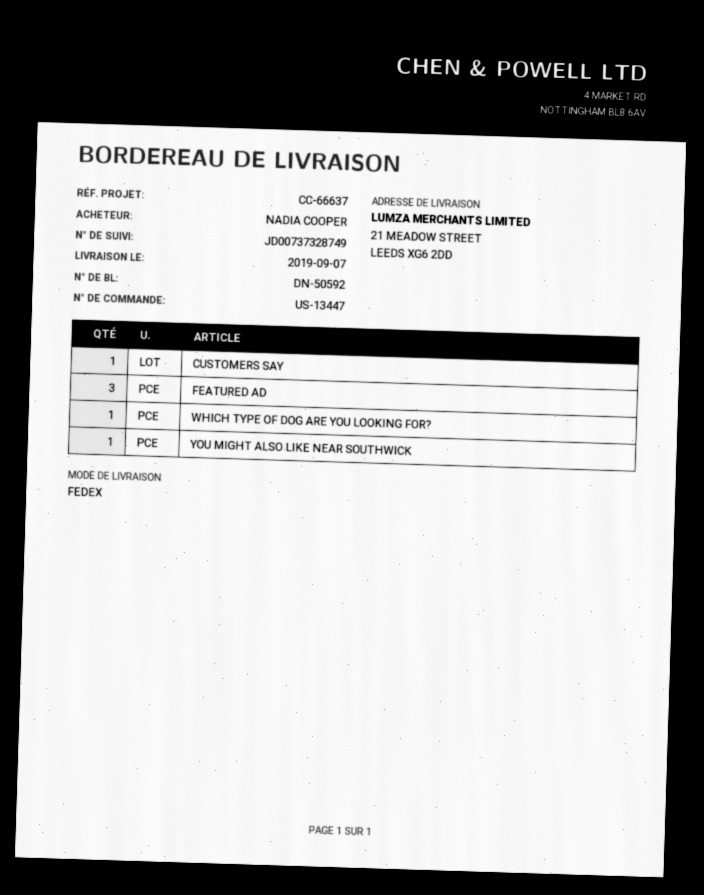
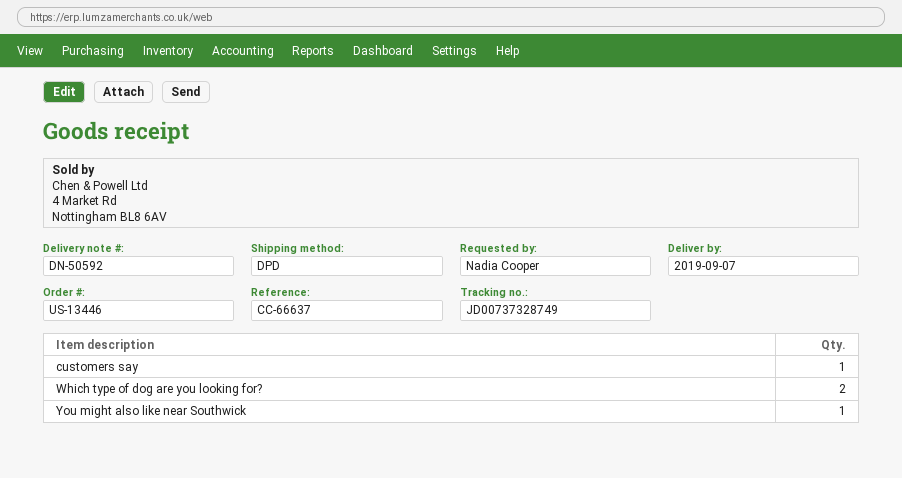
order number: US-13447 -> US-13446
shipping method: FedEx -> DPD
FEATURED AD: 3 -> none
WHICH TYPE OF DOG ARE YOU LOOKING FOR?: 1 -> 2

